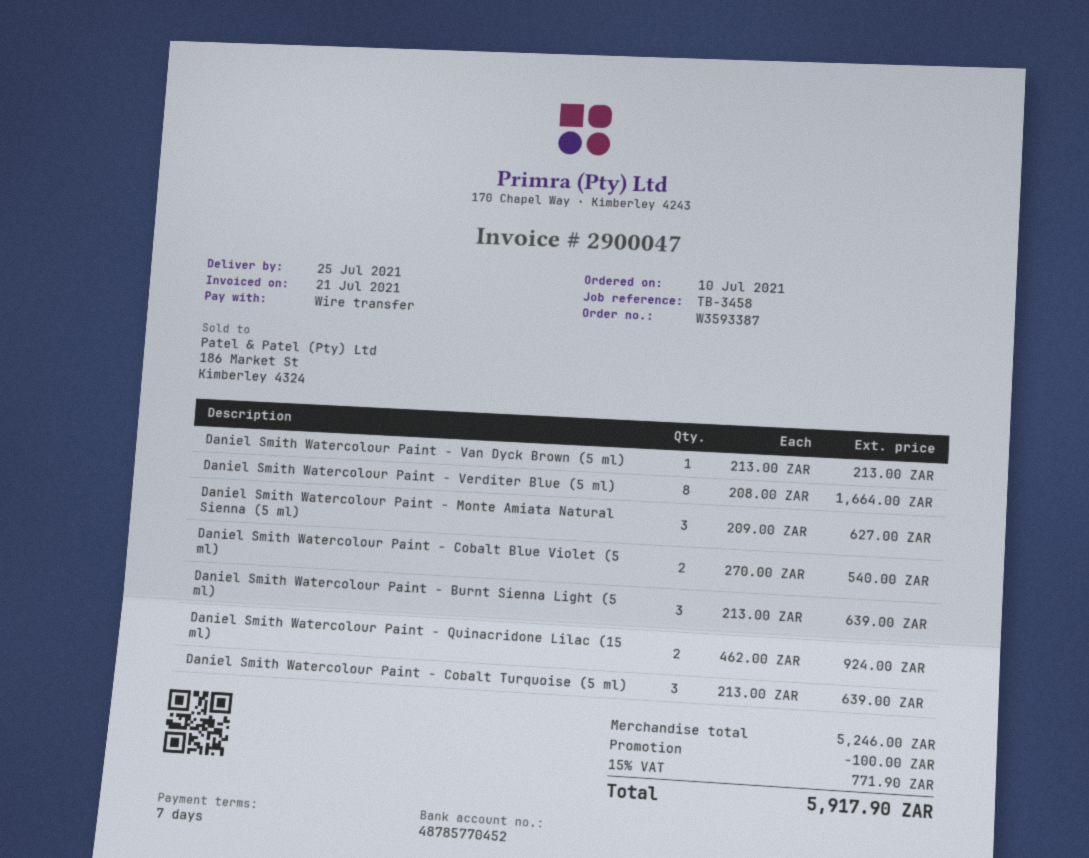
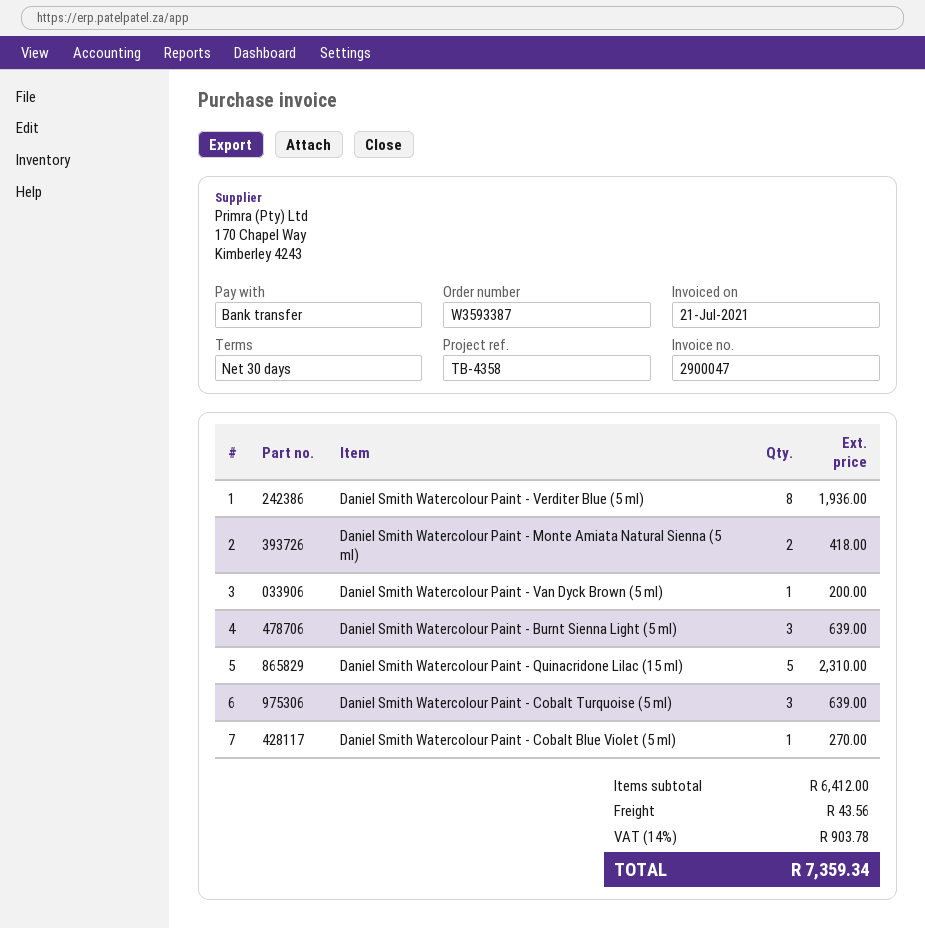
payment terms: 7 days -> 30 days
reference: TB-3458 -> TB-4358
Daniel Smith Watercolour Paint - Van Dyck Brown (5 ml): 1 for 213.00 -> 1 for 200.00
Daniel Smith Watercolour Paint - Verditer Blue (5 ml): 8 for 1664.00 -> 8 for 1936.00
Daniel Smith Watercolour Paint - Monte Amiata Natural Sienna (5 ml): 3 for 627.00 -> 2 for 418.00
Daniel Smith Watercolour Paint - Cobalt Blue Violet (5 ml): 2 for 540.00 -> 1 for 270.00
Daniel Smith Watercolour Paint - Quinacridone Lilac (15 ml): 2 for 924.00 -> 5 for 2310.00
subtotal: 5246.00 -> 6412.00
discount: 100.00 -> none
shipping: none -> 43.56
tax: 15% = 771.90 -> 14% = 903.78
total: 5917.90 -> 7359.34

